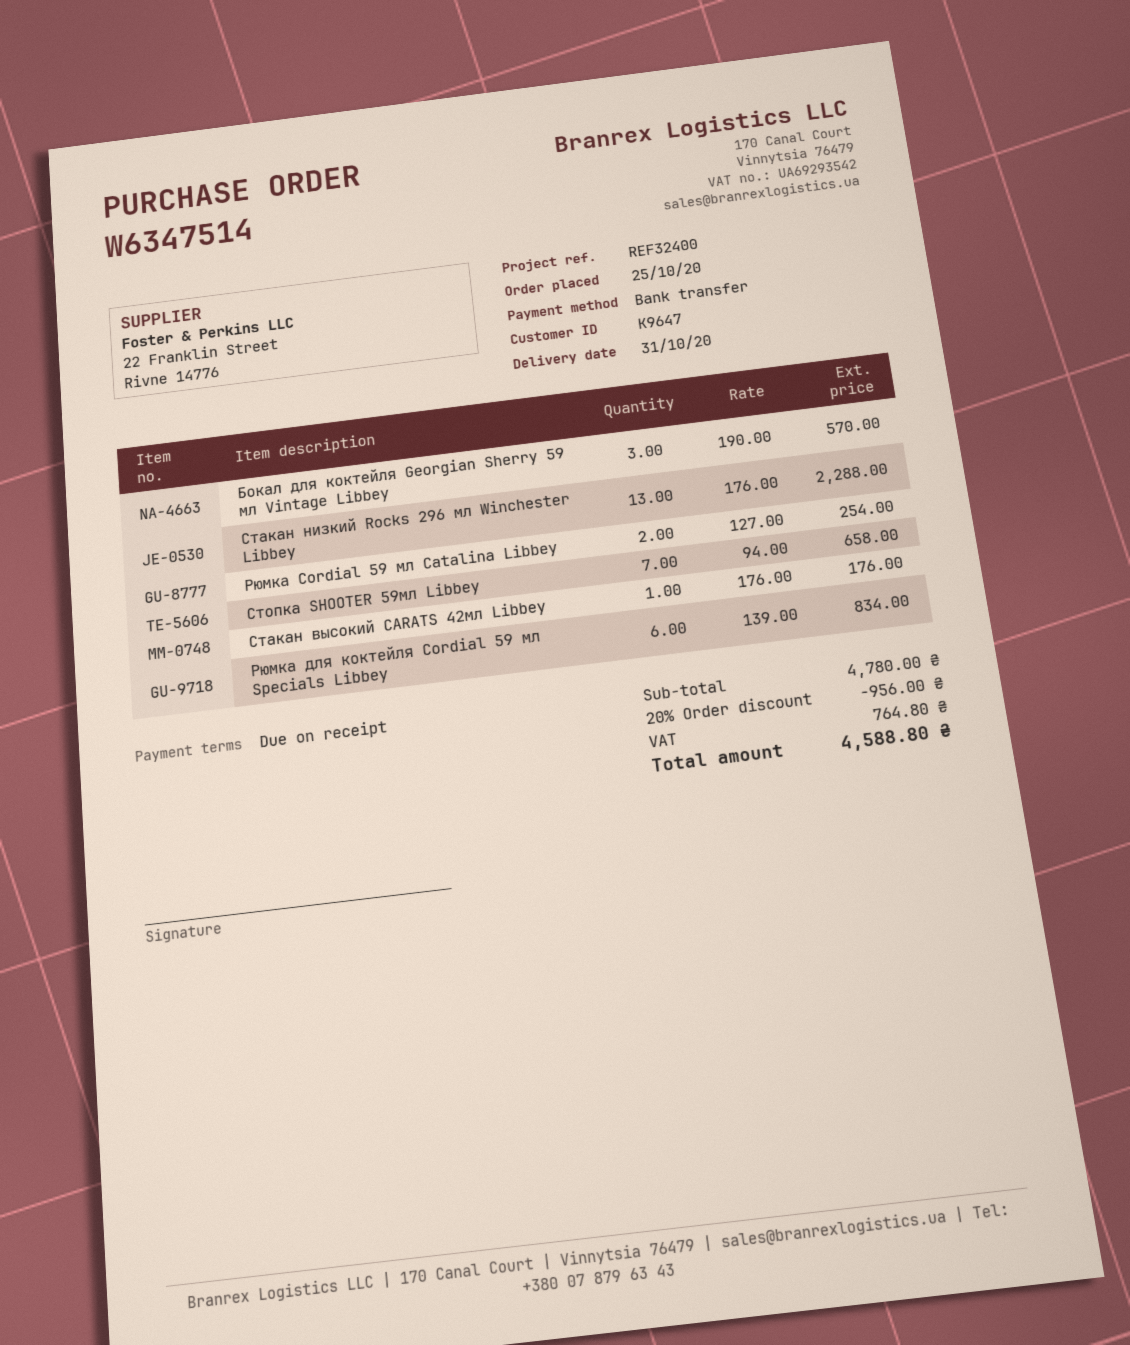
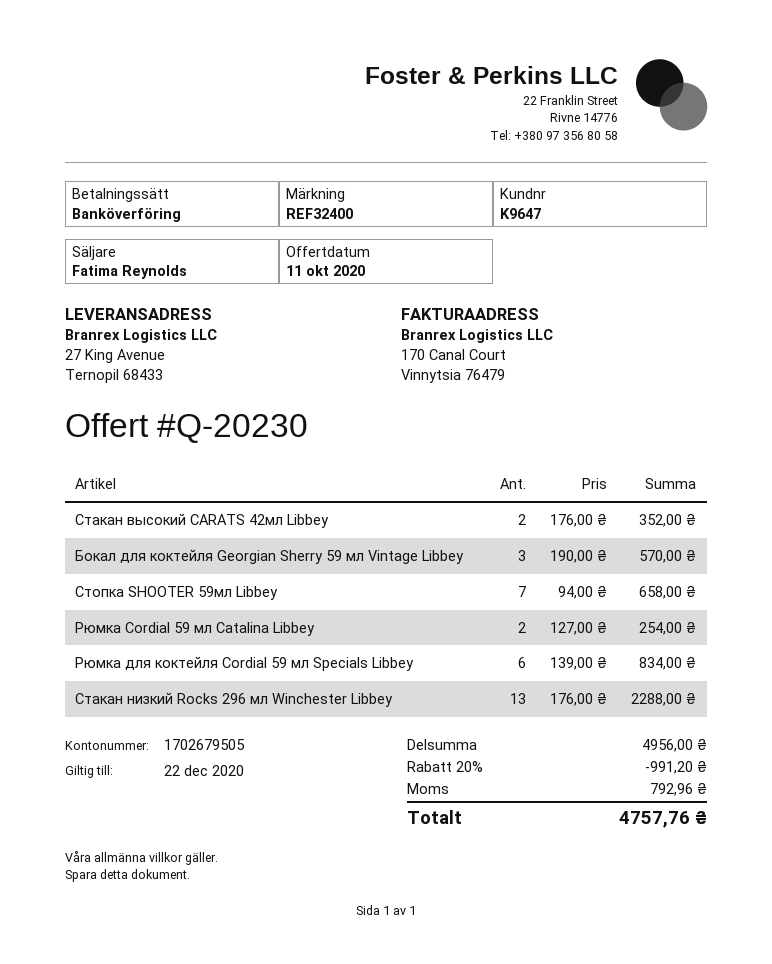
Стакан высокий CARATS 42мл Libbey: 1 x 176.00 = 176.00 -> 2 x 176.00 = 352.00
subtotal: 4780.00 -> 4956.00
discount: 20% = 956.00 -> 20% = 991.20
tax: 764.80 -> 792.96
total: 4588.80 -> 4757.76

